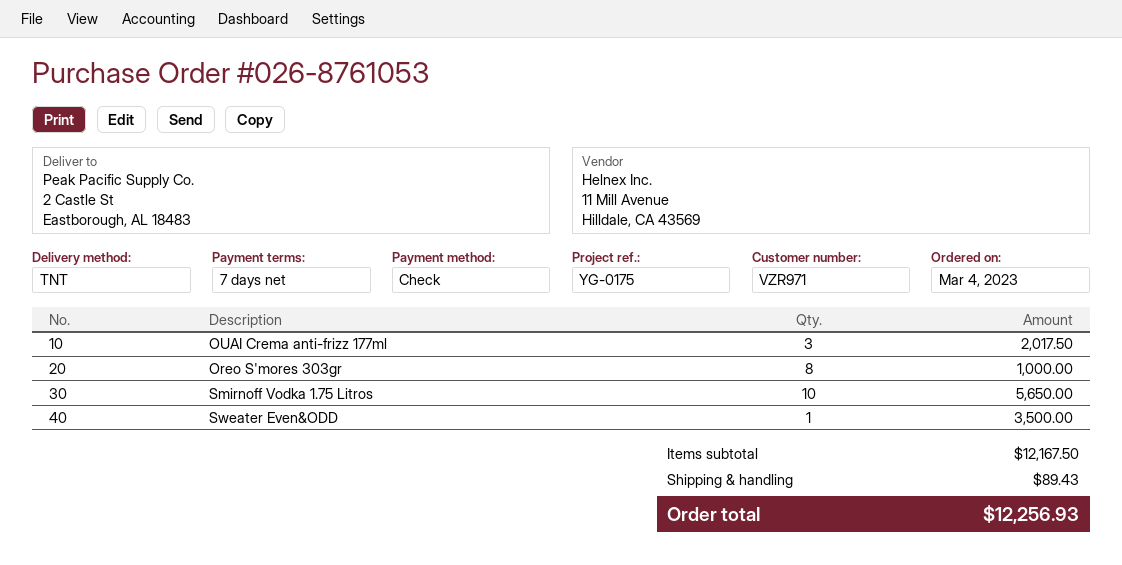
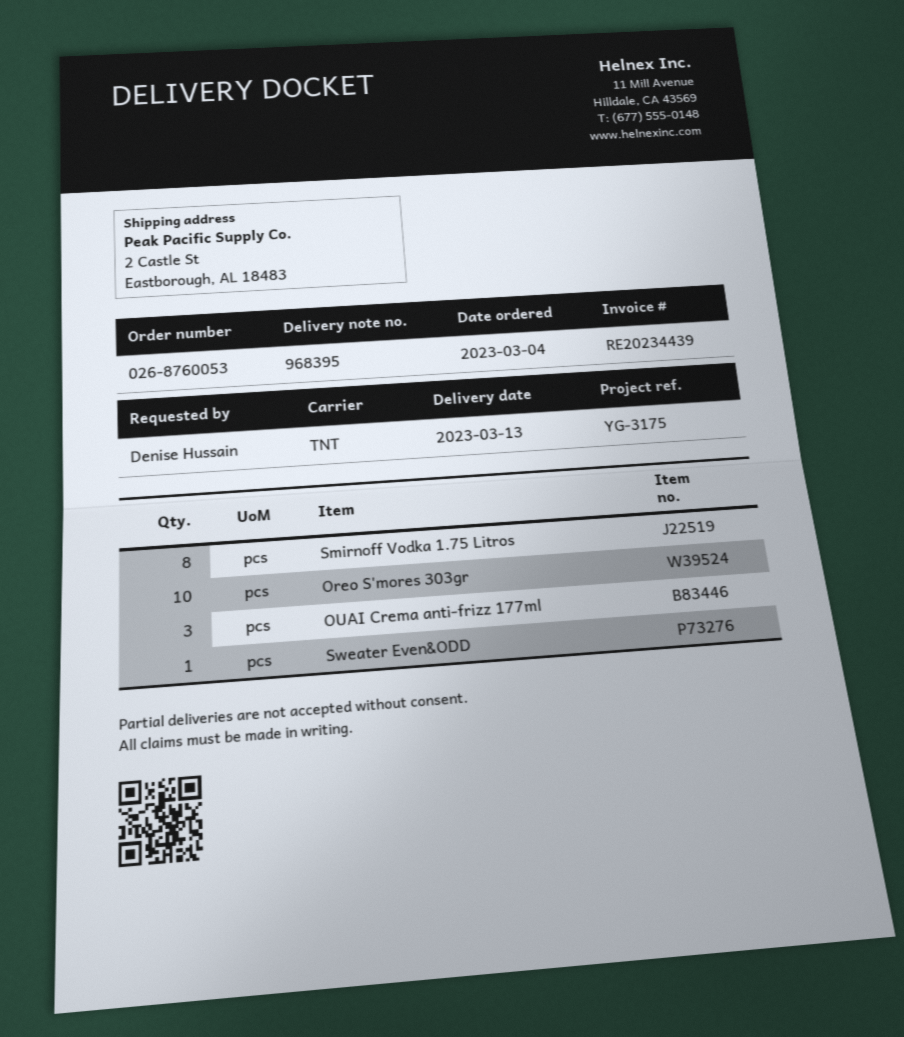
order number: 026-8761053 -> 026-8760053
reference: YG-0175 -> YG-3175
Oreo S'mores 303gr: 8 -> 10
Smirnoff Vodka 1.75 Litros: 10 -> 8

